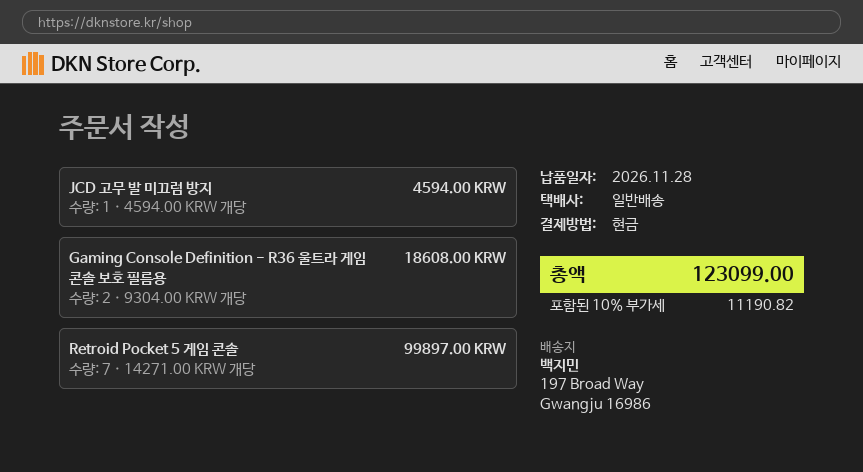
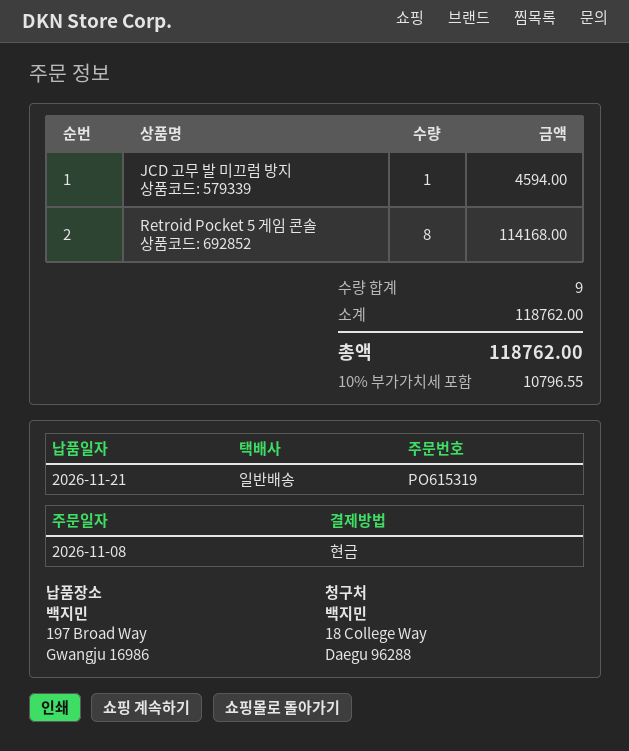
delivery date: 2026-11-28 -> 2026-11-21
Gaming Console Definition - R36 울트라 게임 콘솔 보호 필름용: 2 for 18608.00 -> none
Retroid Pocket 5 게임 콘솔: 7 for 99897.00 -> 8 for 114168.00
tax: 10% = 11190.82 -> 10% = 10796.55
total: 123099.00 -> 118762.00

